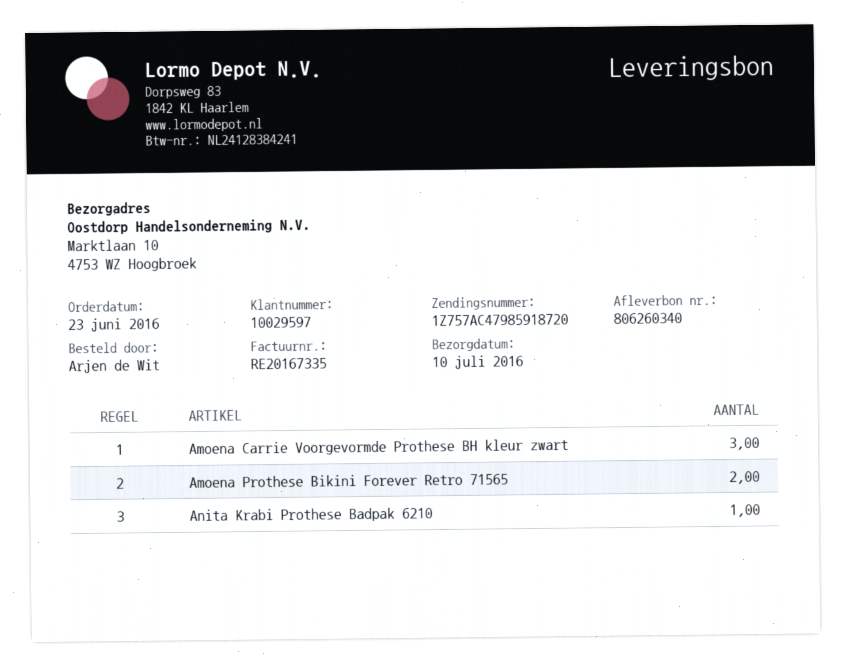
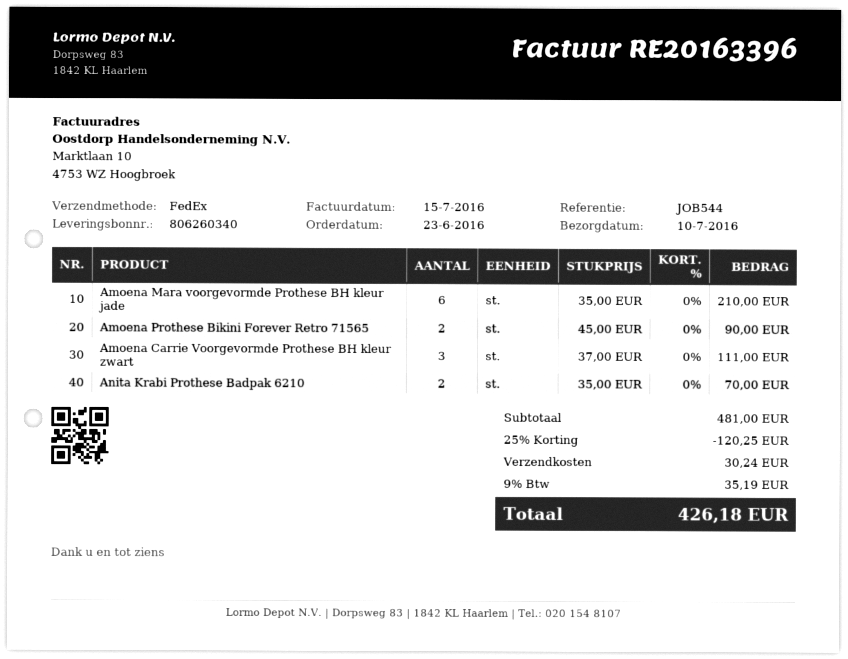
invoice number: RE20167335 -> RE20163396
Anita Krabi Prothese Badpak 6210: 1 -> 2
Amoena Mara voorgevormde Prothese BH kleur jade: none -> 6

